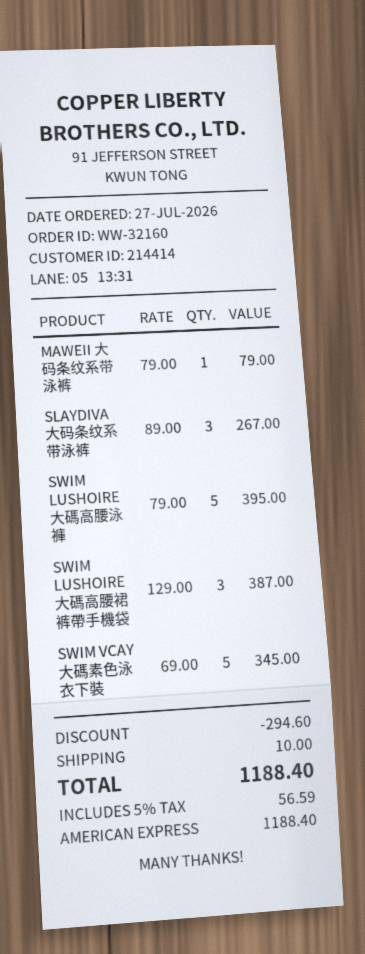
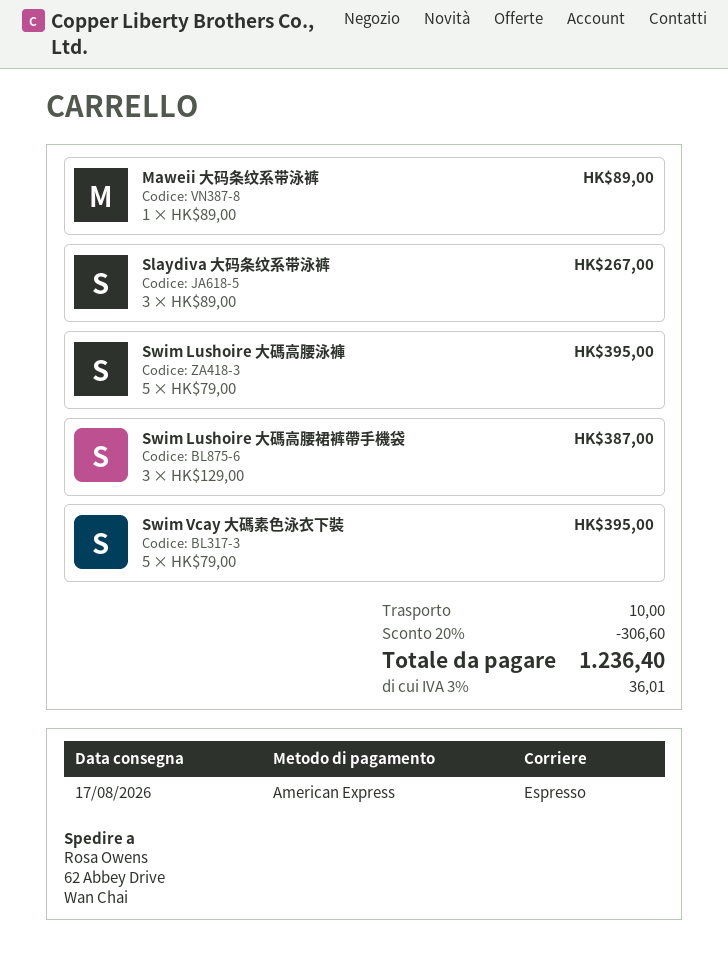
MAWEII 大码条纹系带泳裤: 1 x 79.00 = 79.00 -> 1 x 89.00 = 89.00
SWIM VCAY 大碼素色泳衣下裝: 5 x 69.00 = 345.00 -> 5 x 79.00 = 395.00
discount: 294.60 -> 306.60
tax: 5% = 56.59 -> 3% = 36.01
total: 1188.40 -> 1236.40

